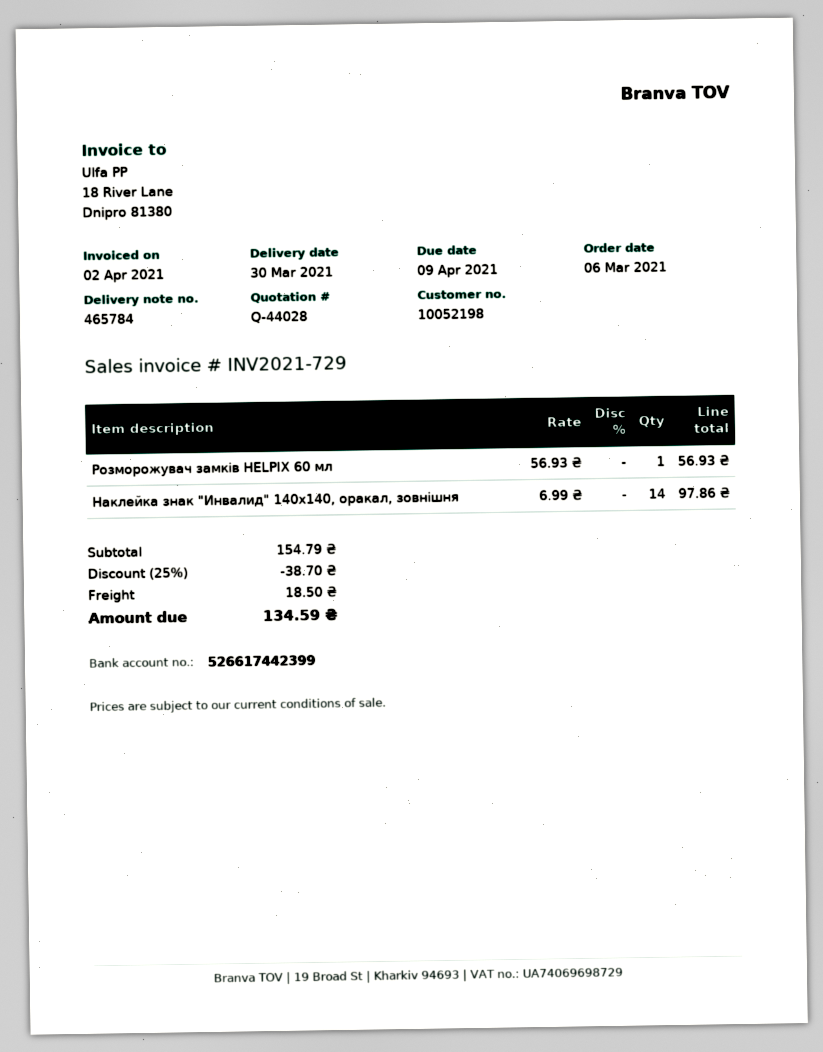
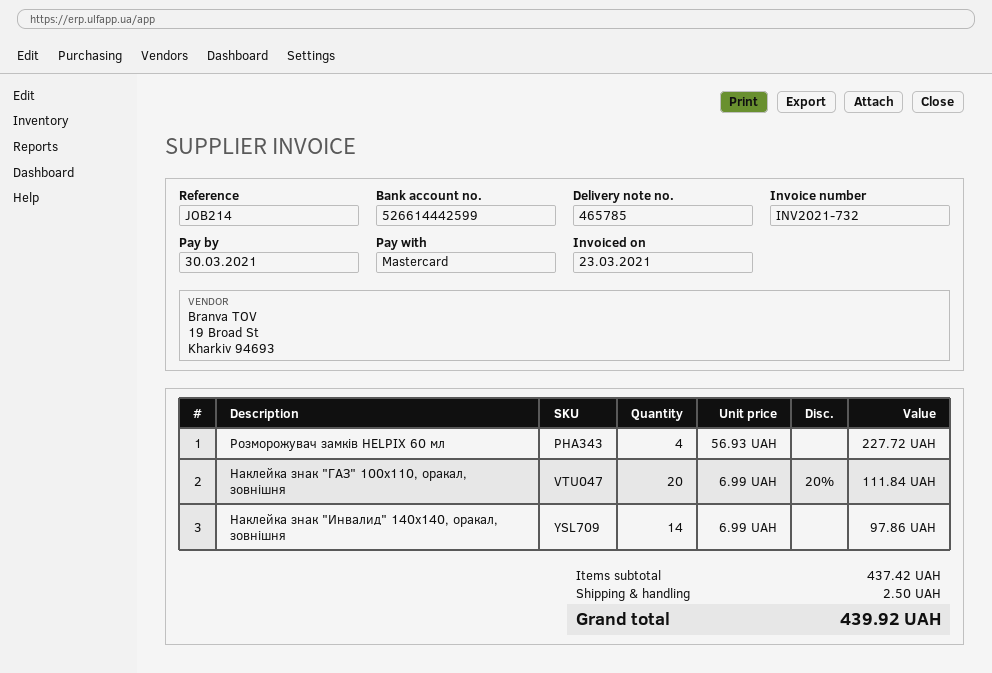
delivery note number: 465784 -> 465785
invoice number: INV2021-729 -> INV2021-732
invoice date: 2021-04-02 -> 2021-03-23
due date: 2021-04-09 -> 2021-03-30
bank account: 526617442399 -> 526614442599
Розморожувач замків HELPIX 60 мл: 1 x 56.93 = 56.93 -> 4 x 56.93 = 227.72
Наклейка знак "ГАЗ" 100х110, оракал, зовнішня: none -> 20 x 6.99 - 20% = 111.84
subtotal: 154.79 -> 437.42
discount: 25% = 38.70 -> none
shipping: 18.50 -> 2.50
total: 134.59 -> 439.92

